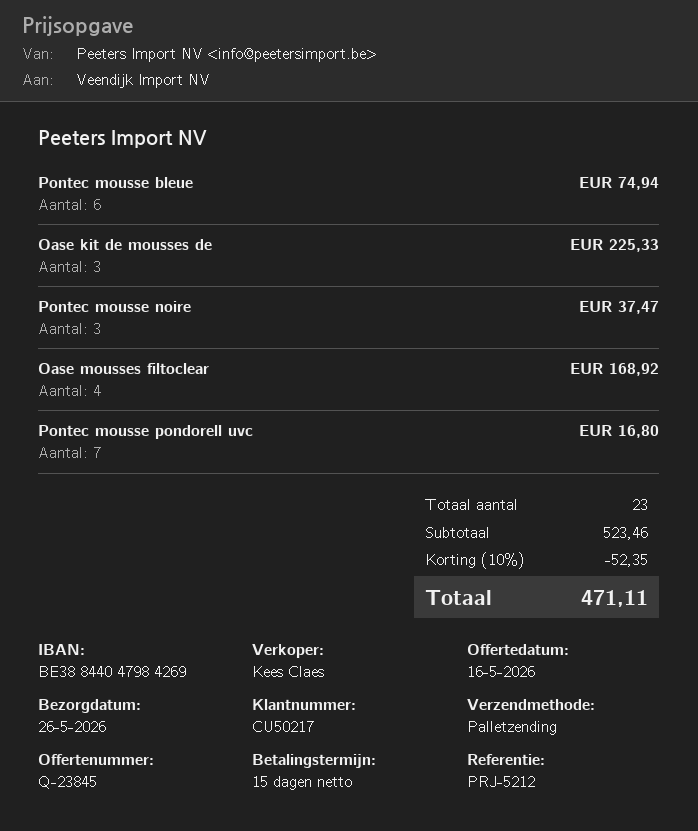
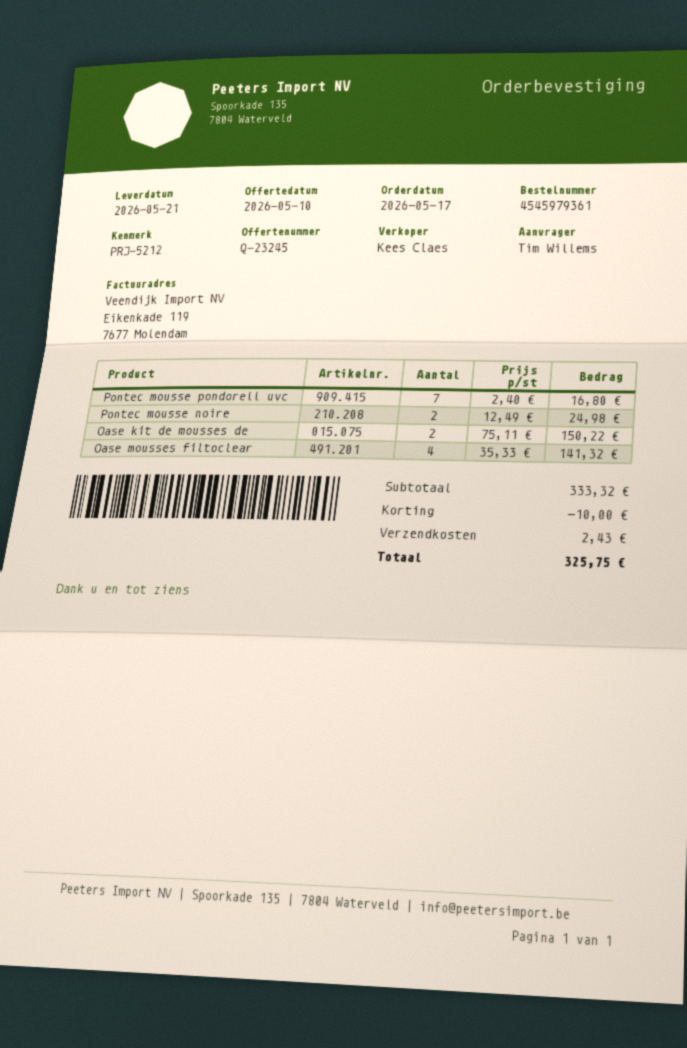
quote number: Q-23845 -> Q-23245
quote date: 2026-05-16 -> 2026-05-10
delivery date: 2026-05-26 -> 2026-05-21
Pontec mousse bleue: 6 for 74.94 -> none
Oase kit de mousses de: 3 for 225.33 -> 2 for 150.22
Pontec mousse noire: 3 for 37.47 -> 2 for 24.98
Oase mousses filtoclear: 4 for 168.92 -> 4 for 141.32
subtotal: 523.46 -> 333.32
discount: 52.35 -> 10.00
shipping: none -> 2.43
total: 471.11 -> 325.75

